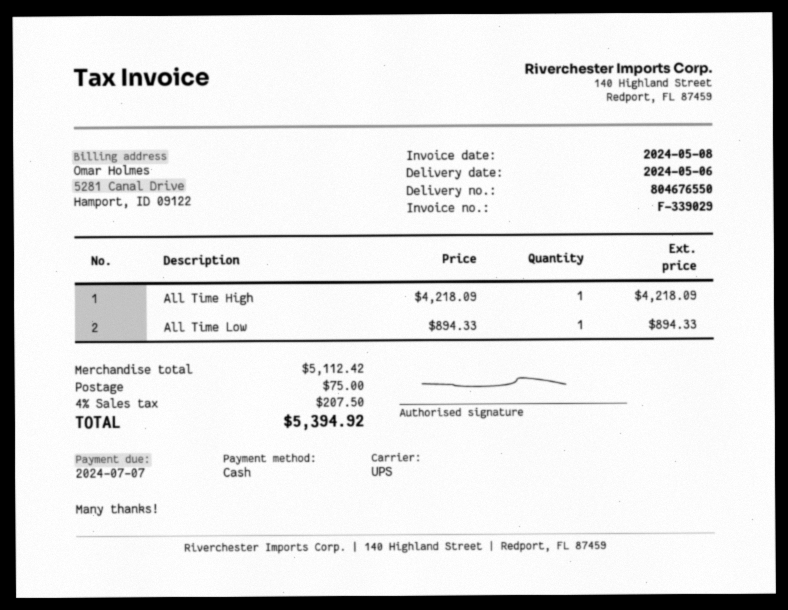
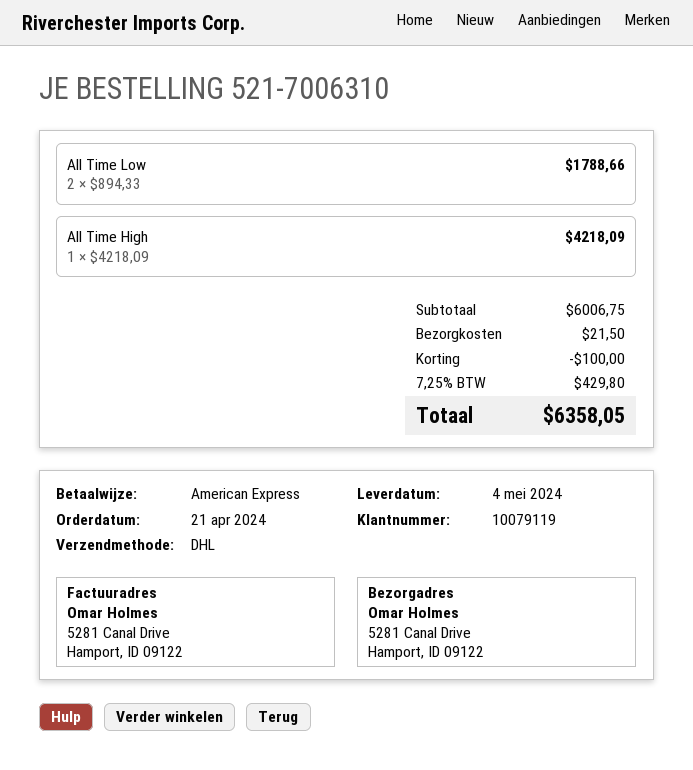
delivery date: 2024-05-06 -> 2024-05-04
payment method: cash -> American Express
shipping method: UPS -> DHL
All Time Low: 1 x 894.33 = 894.33 -> 2 x 894.33 = 1788.66
subtotal: 5112.42 -> 6006.75
discount: none -> 100.00
shipping: 75.00 -> 21.50
tax: 4% = 207.50 -> 7.25% = 429.80
total: 5394.92 -> 6358.05

